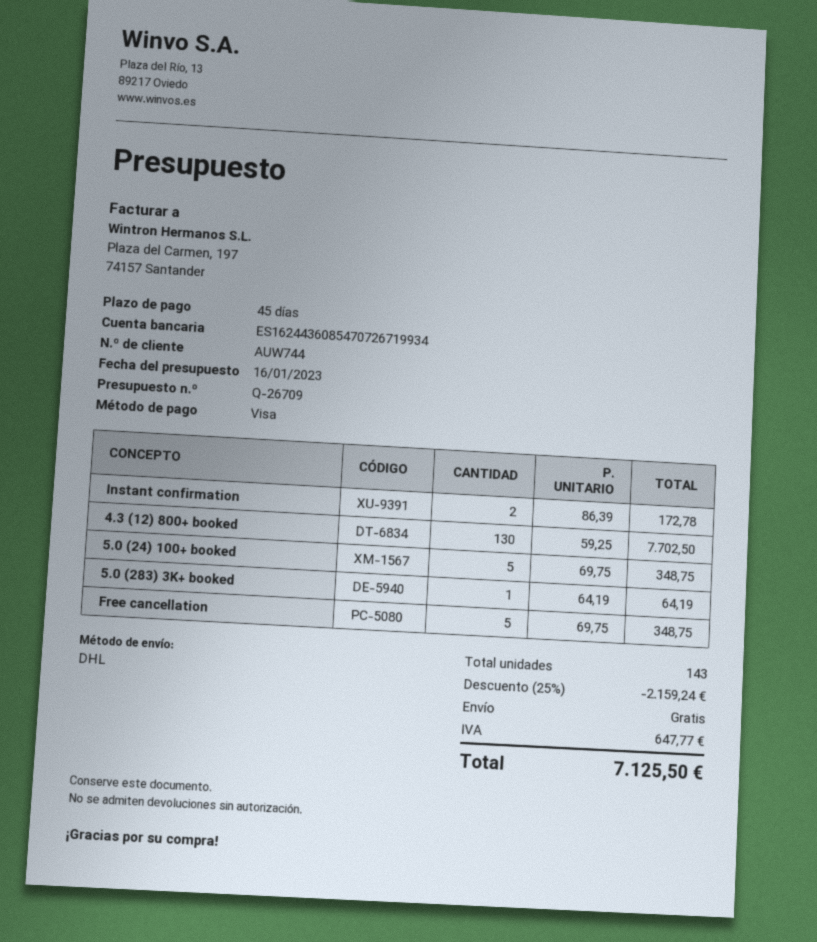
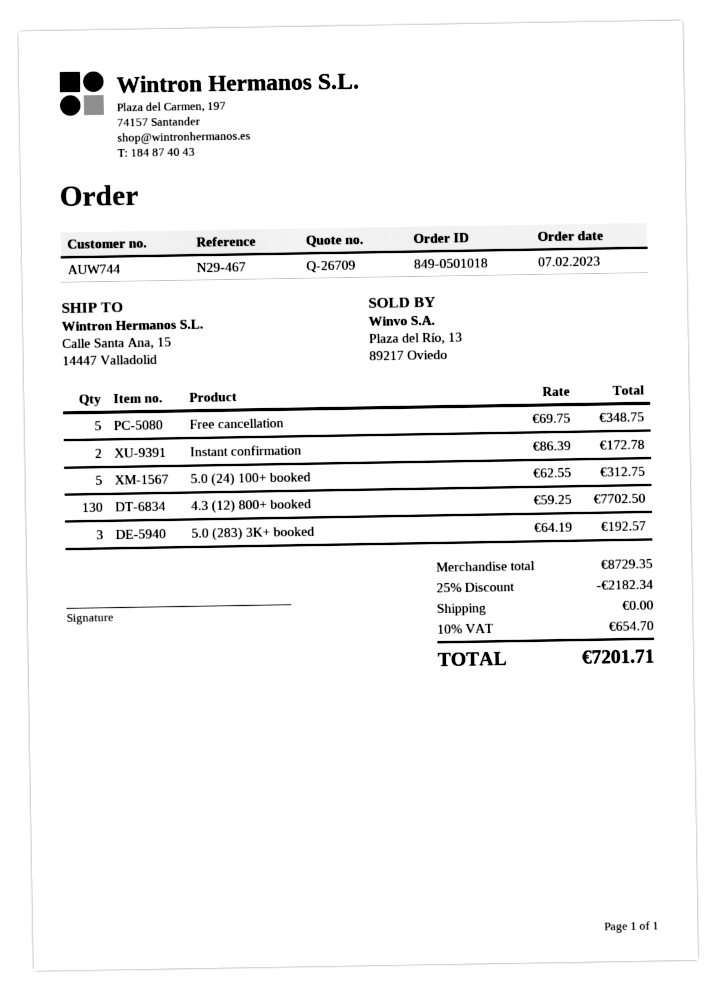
5.0 (24) 100+ booked: 5 x 69.75 = 348.75 -> 5 x 62.55 = 312.75
5.0 (283) 3K+ booked: 1 x 64.19 = 64.19 -> 3 x 64.19 = 192.57
discount: 25% = 2159.24 -> 25% = 2182.34
tax: 647.77 -> 654.70
total: 7125.50 -> 7201.71

